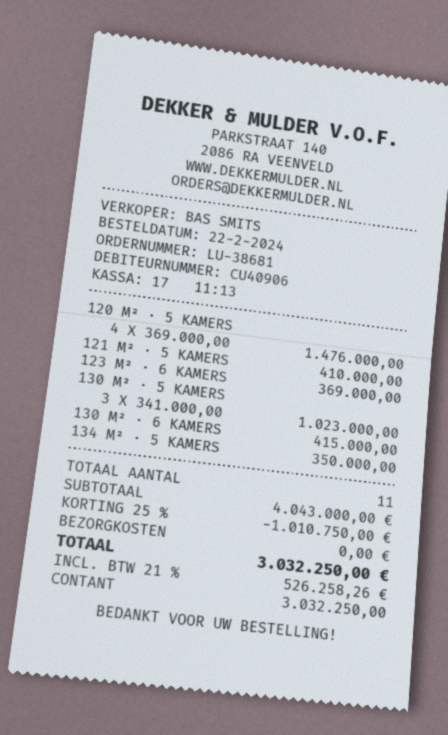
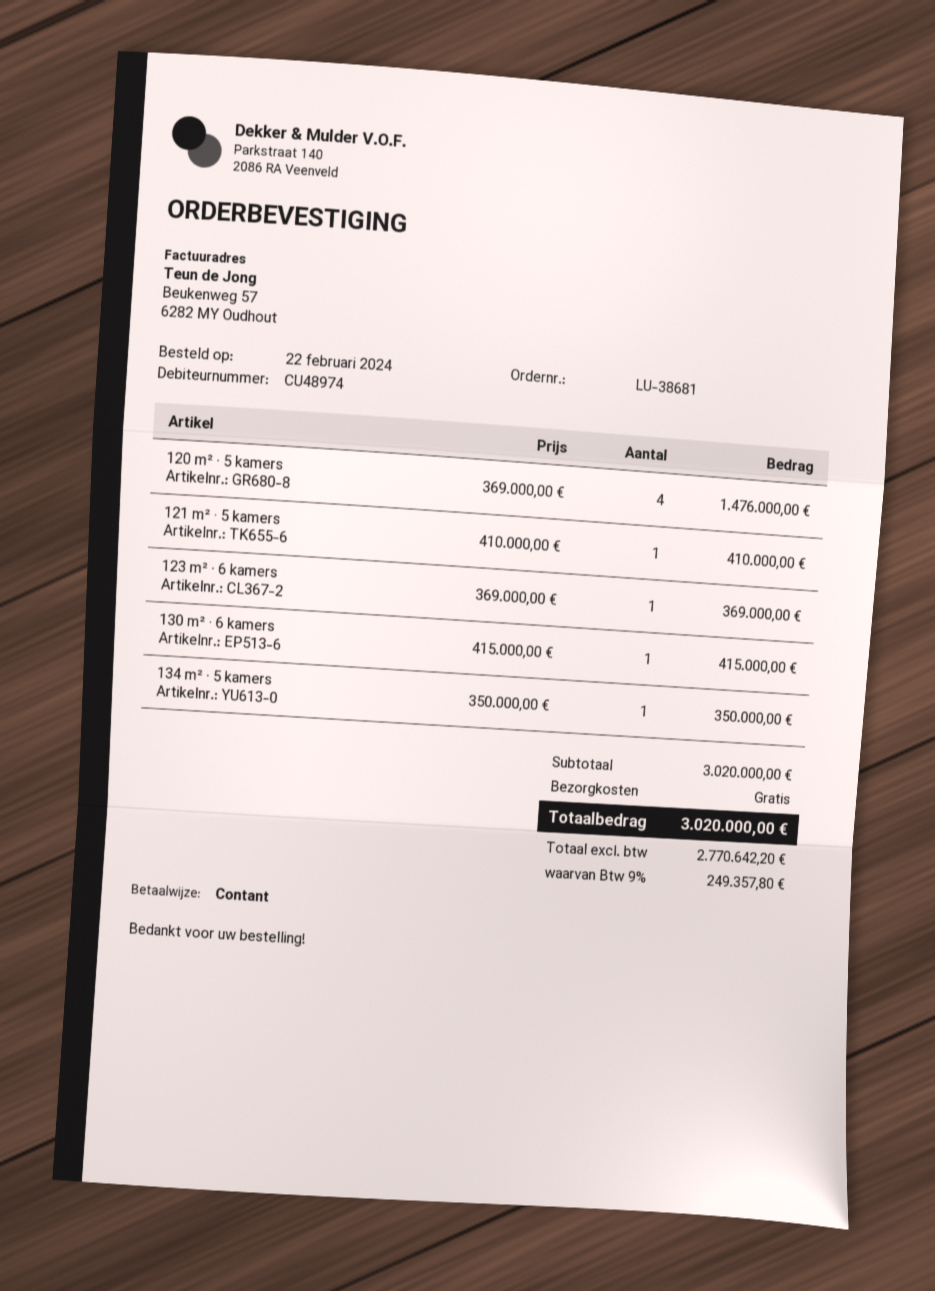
customer number: CU40906 -> CU48974
130 M² · 5 KAMERS: 3 x 341000.00 = 1023000.00 -> none
subtotal: 4043000.00 -> 3020000.00
discount: 25% = 1010750.00 -> none
tax: 21% = 526258.26 -> 9% = 249357.80
total: 3032250.00 -> 3020000.00

